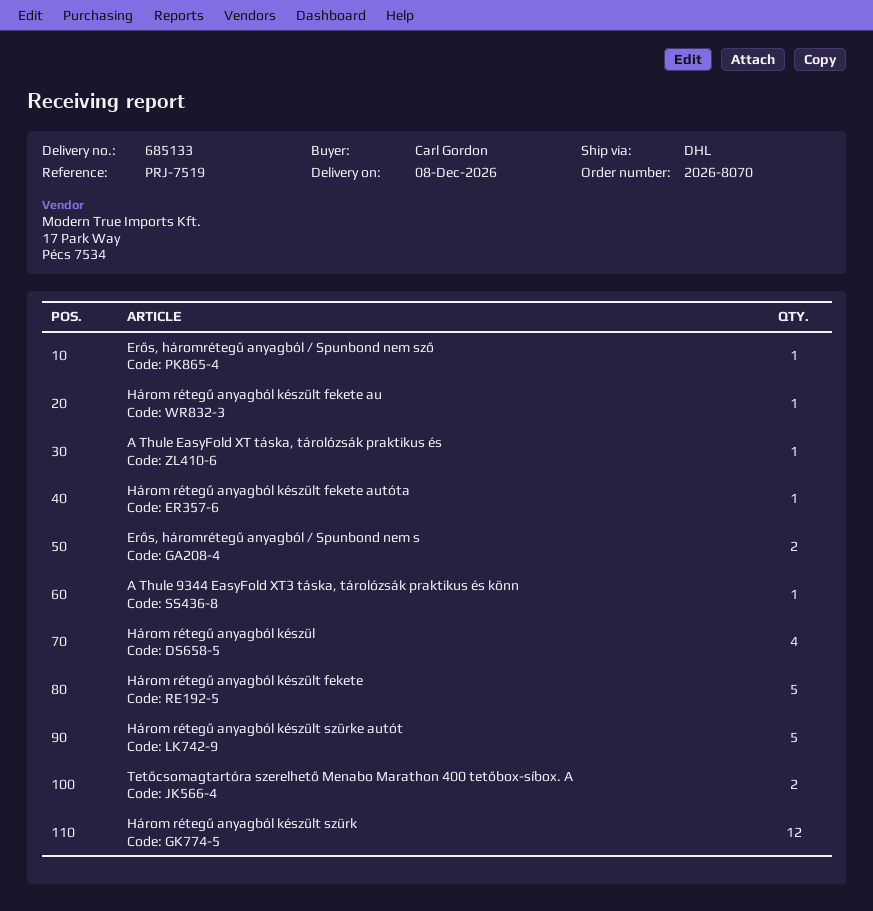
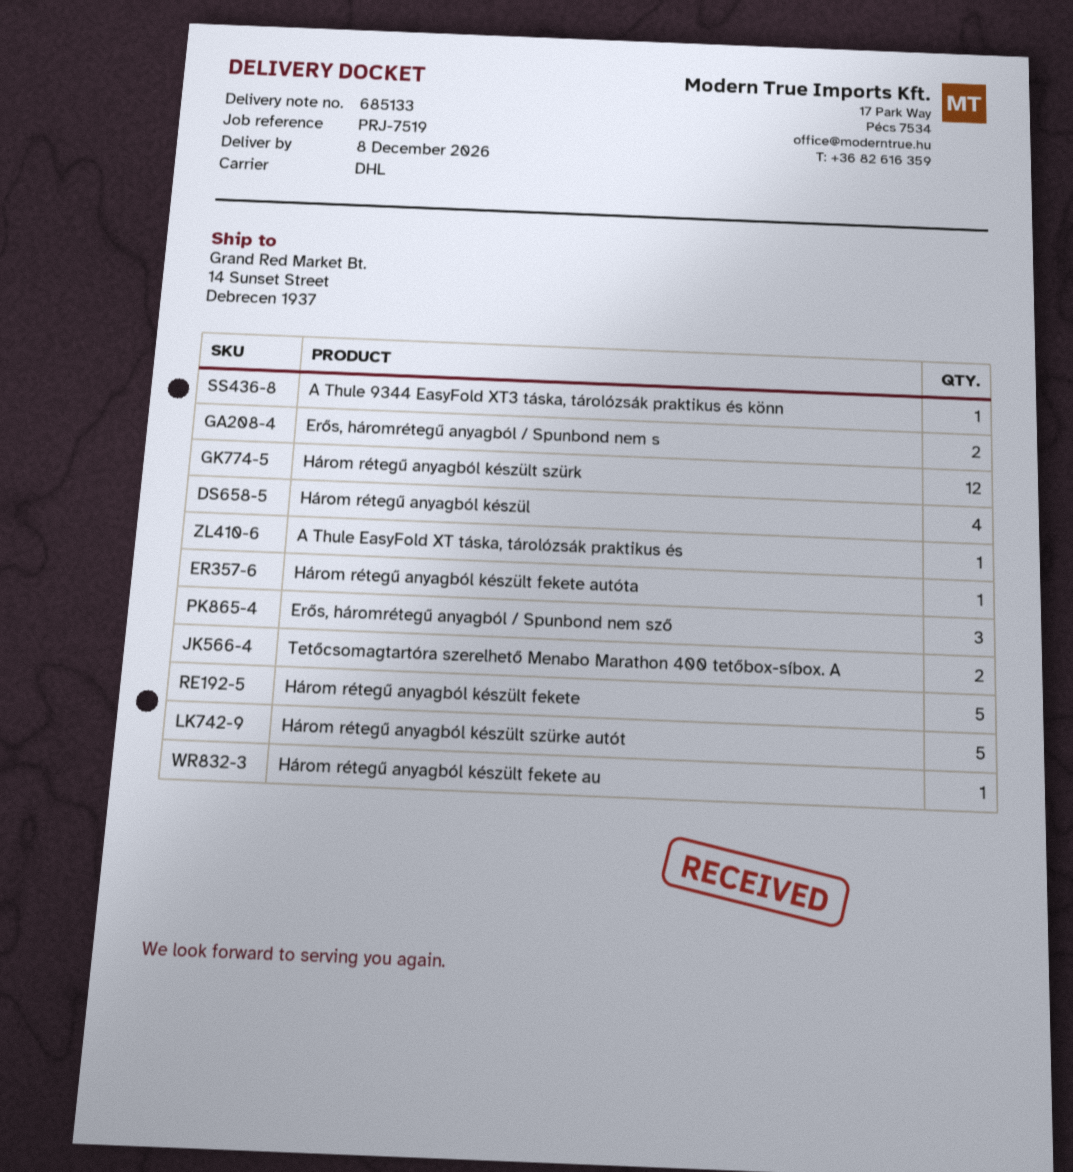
Erős, háromrétegű anyagból / Spunbond nem sző: 1 -> 3

